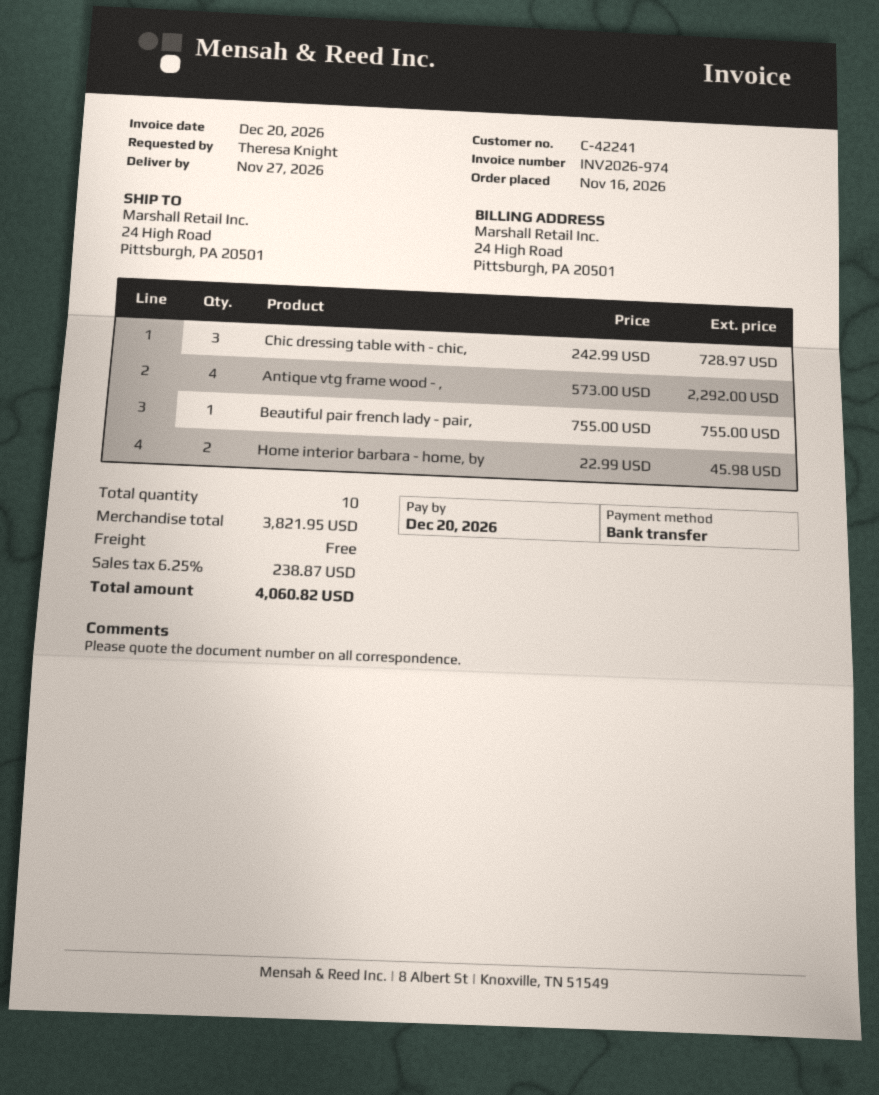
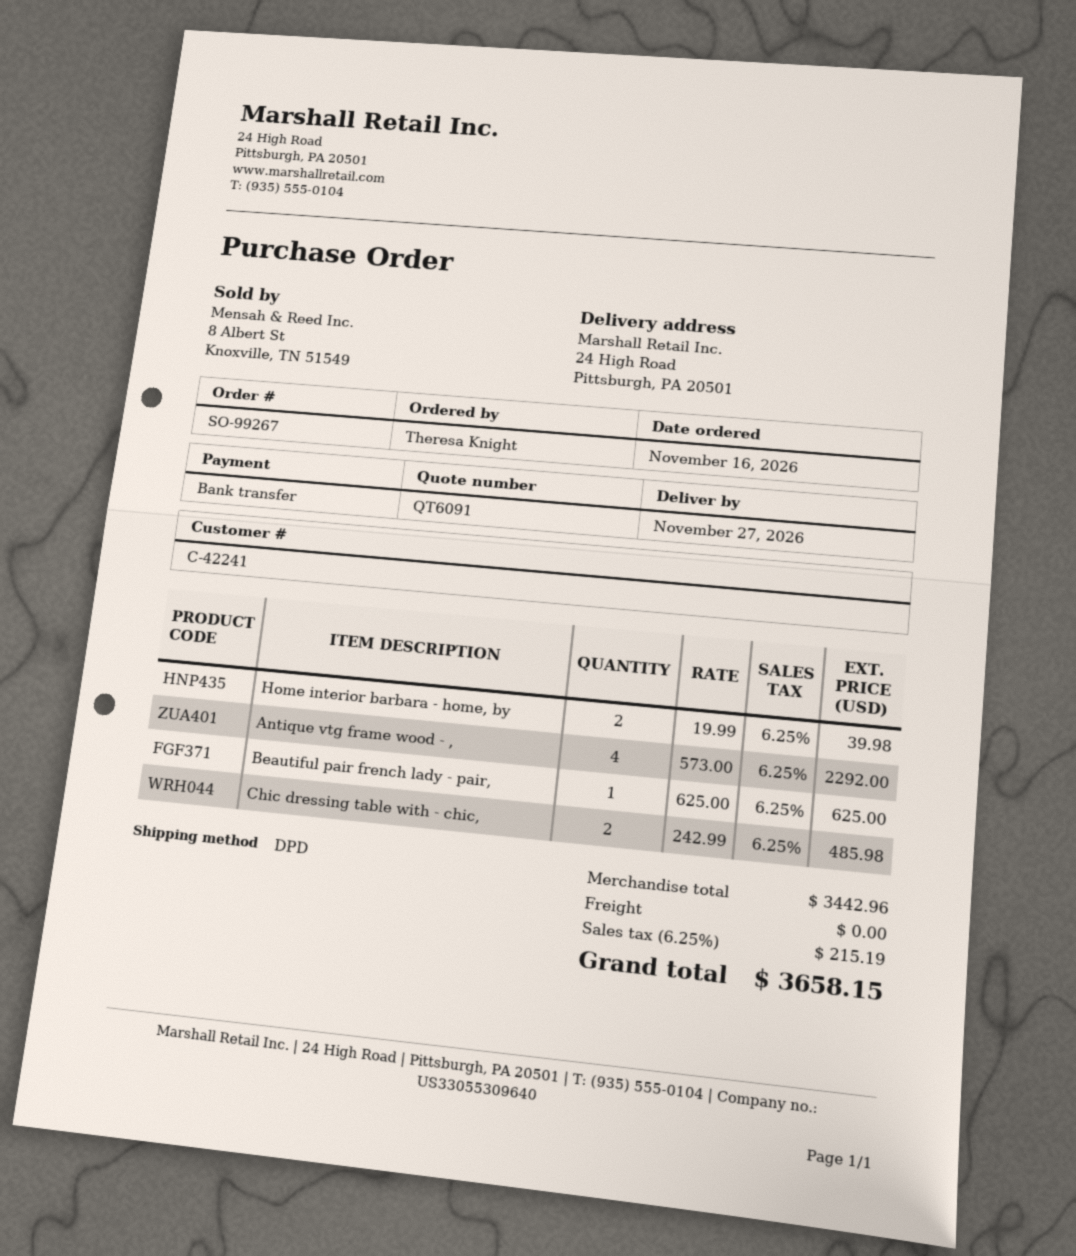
Chic dressing table with - chic,: 3 x 242.99 = 728.97 -> 2 x 242.99 = 485.98
Beautiful pair french lady - pair,: 1 x 755.00 = 755.00 -> 1 x 625.00 = 625.00
Home interior barbara - home, by: 2 x 22.99 = 45.98 -> 2 x 19.99 = 39.98
subtotal: 3821.95 -> 3442.96
tax: 6.25% = 238.87 -> 6.25% = 215.19
total: 4060.82 -> 3658.15

